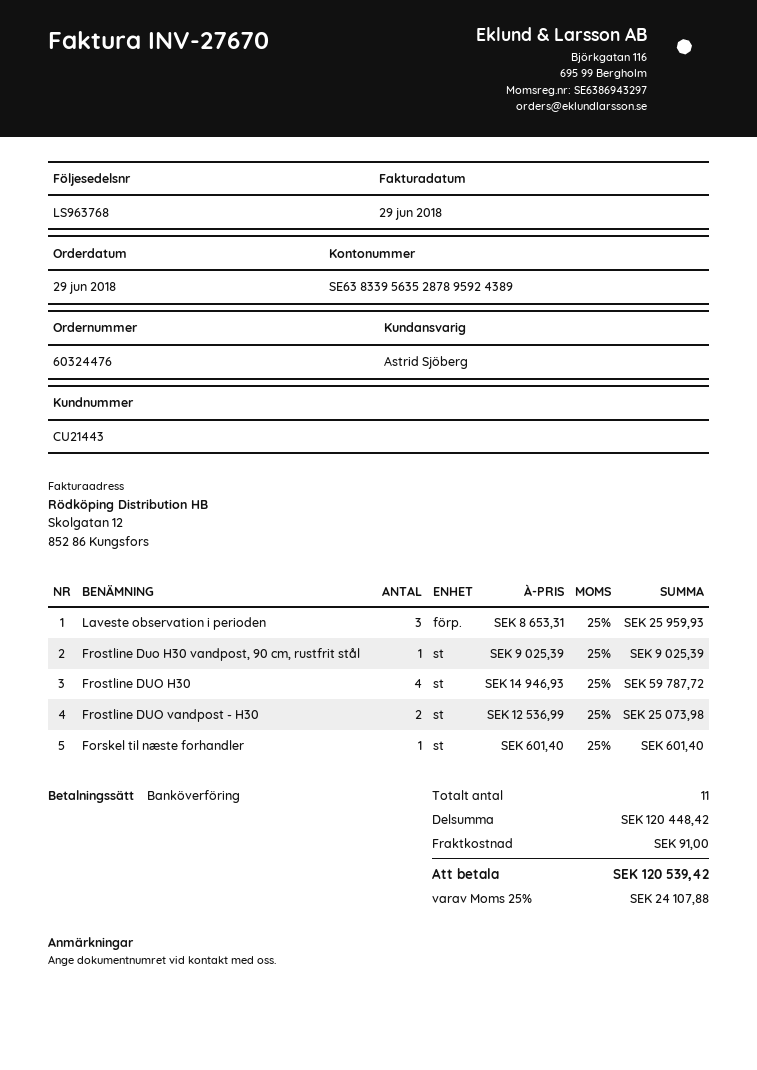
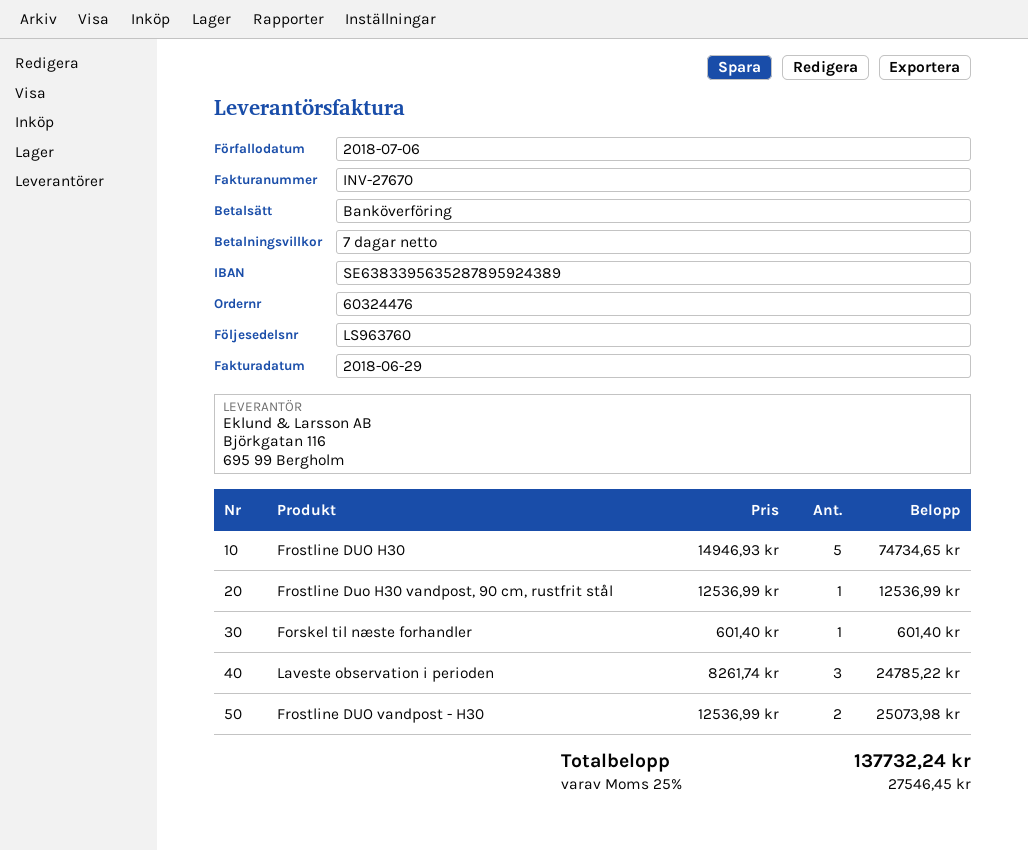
delivery note number: LS963768 -> LS963760
Laveste observation i perioden: 3 x 8653.31 = 25959.93 -> 3 x 8261.74 = 24785.22
Frostline Duo H30 vandpost, 90 cm, rustfrit stål: 1 x 9025.39 = 9025.39 -> 1 x 12536.99 = 12536.99
Frostline DUO H30: 4 x 14946.93 = 59787.72 -> 5 x 14946.93 = 74734.65
shipping: 91.00 -> none
tax: 25% = 24107.88 -> 25% = 27546.45
total: 120539.42 -> 137732.24

